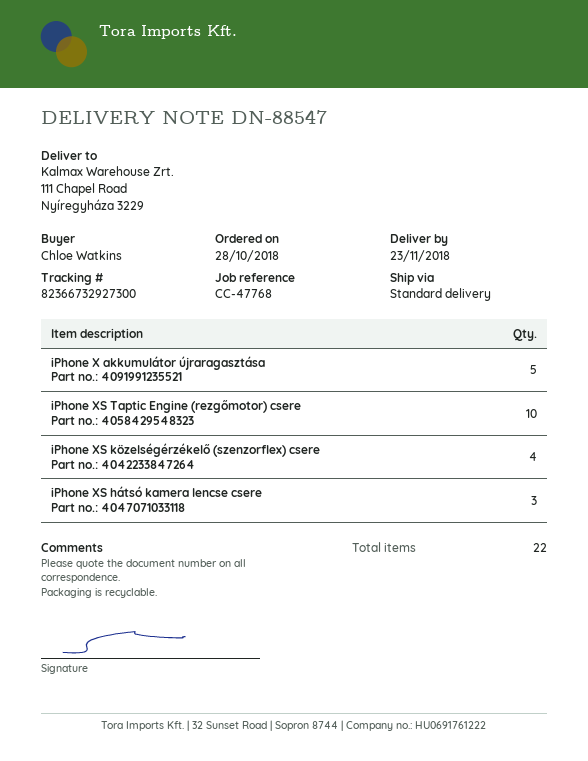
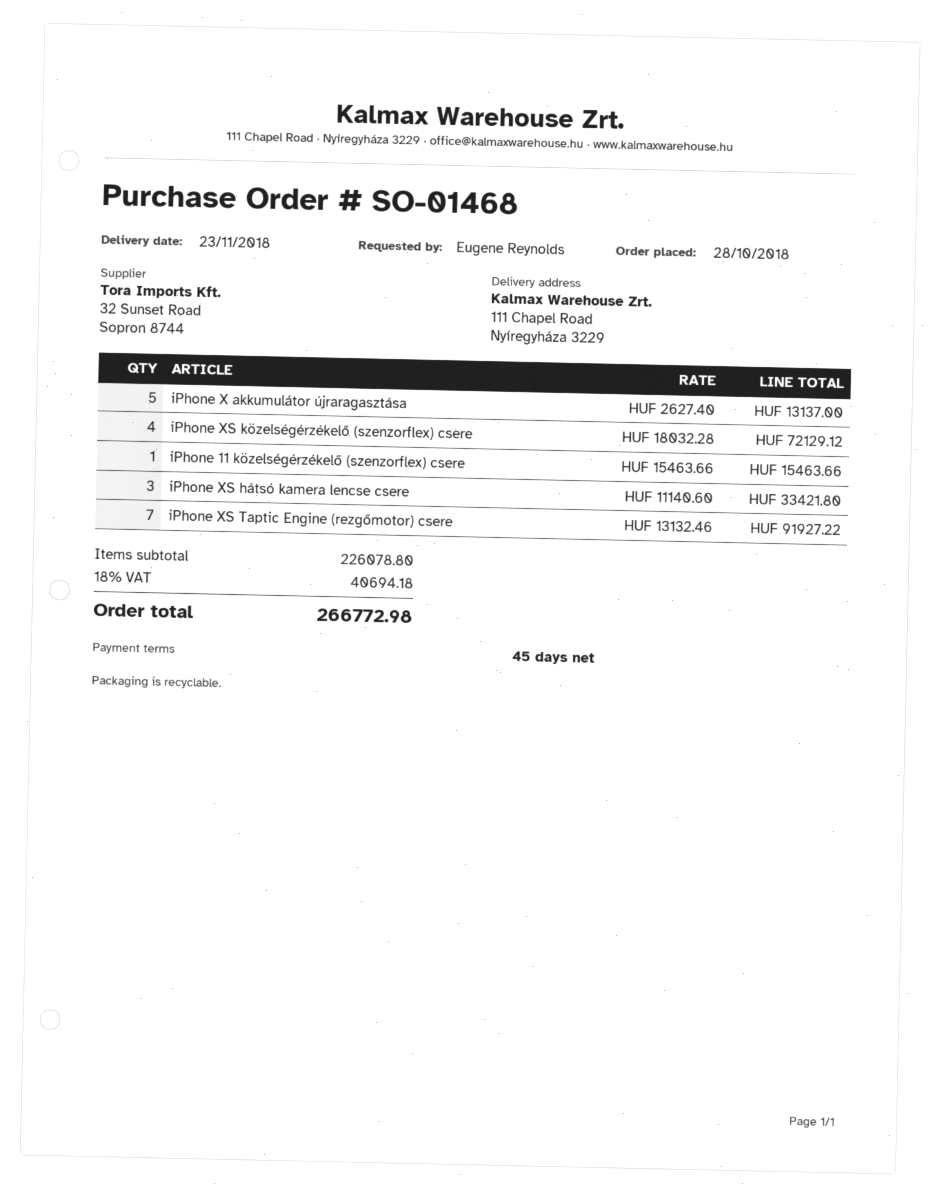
ordered by: Chloe Watkins -> Eugene Reynolds
iPhone XS Taptic Engine (rezgőmotor) csere: 10 -> 7
iPhone 11 közelségérzékelő (szenzorflex) csere: none -> 1

